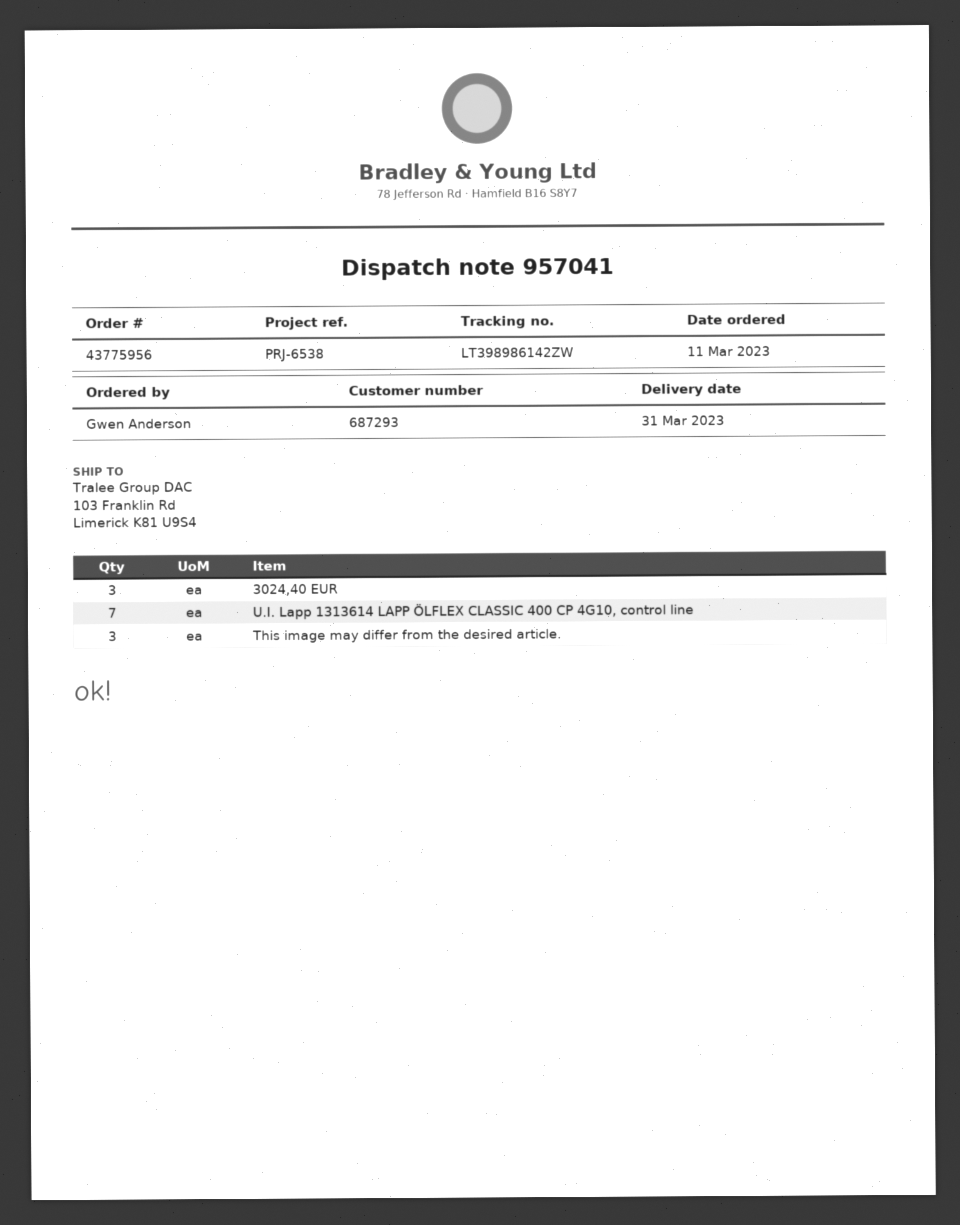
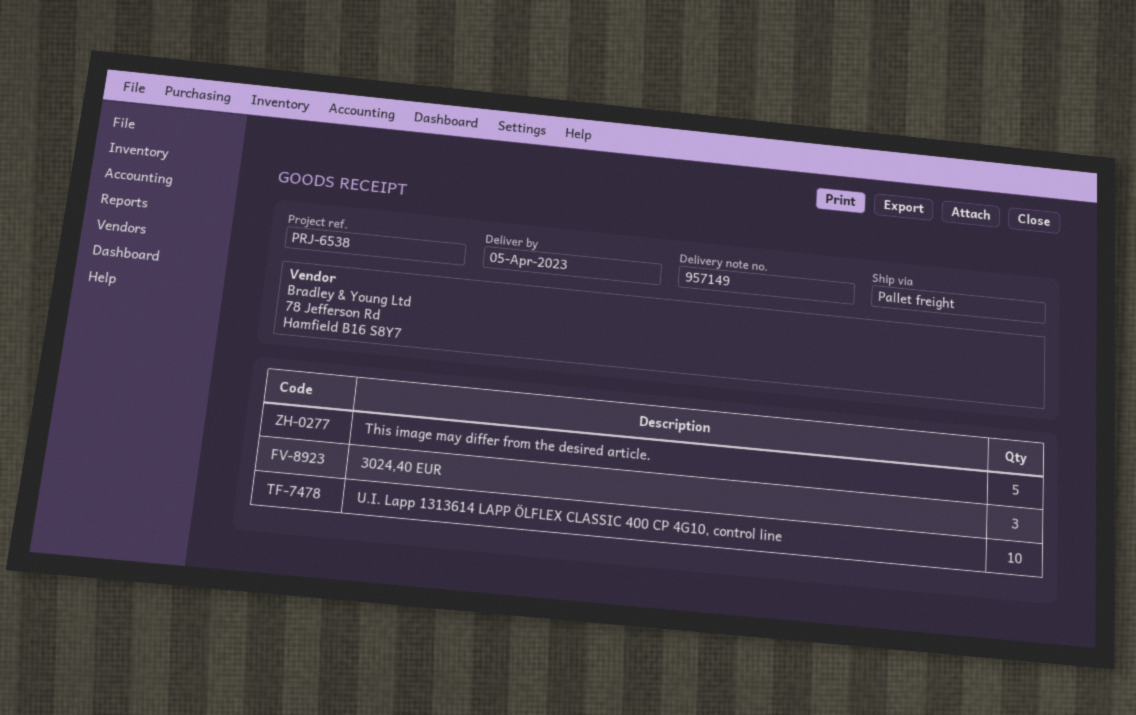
delivery note number: 957041 -> 957149
delivery date: 2023-03-31 -> 2023-04-05
U.I. Lapp 1313614 LAPP ÖLFLEX CLASSIC 400 CP 4G10, control line: 7 -> 10
This image may differ from the desired article.: 3 -> 5

